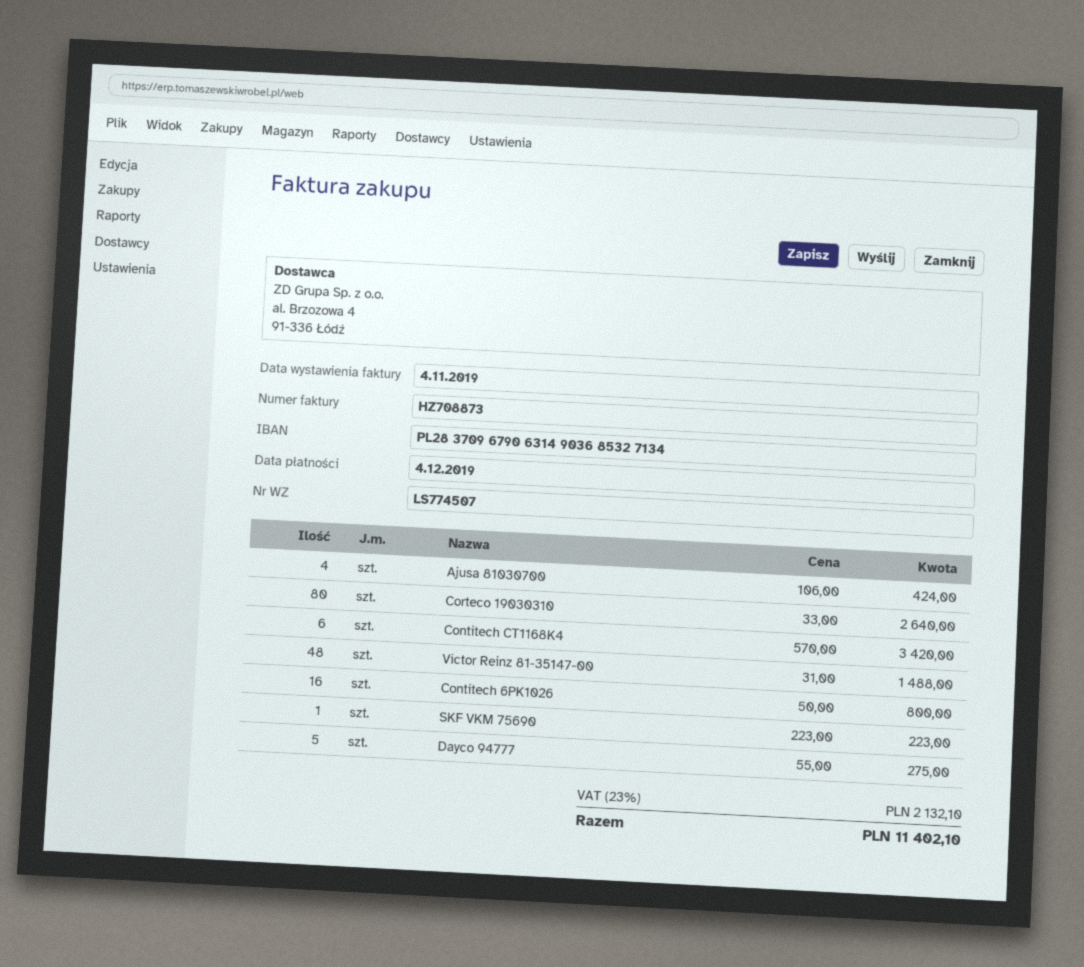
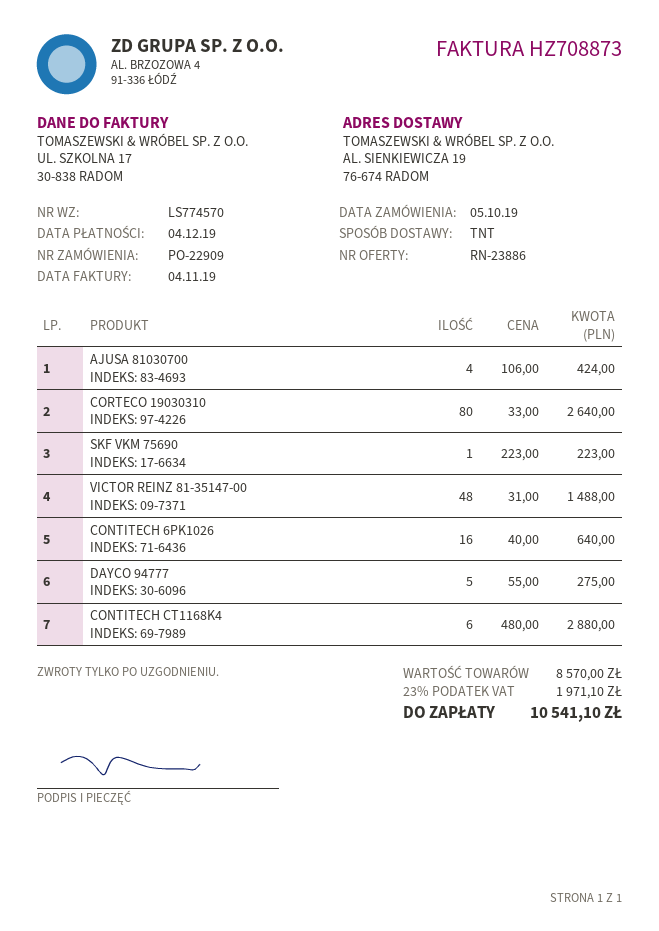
delivery note number: LS774507 -> LS774570
Contitech CT1168K4: 6 x 570.00 = 3420.00 -> 6 x 480.00 = 2880.00
Contitech 6PK1026: 16 x 50.00 = 800.00 -> 16 x 40.00 = 640.00
tax: 23% = 2132.10 -> 23% = 1971.10
total: 11402.10 -> 10541.10

